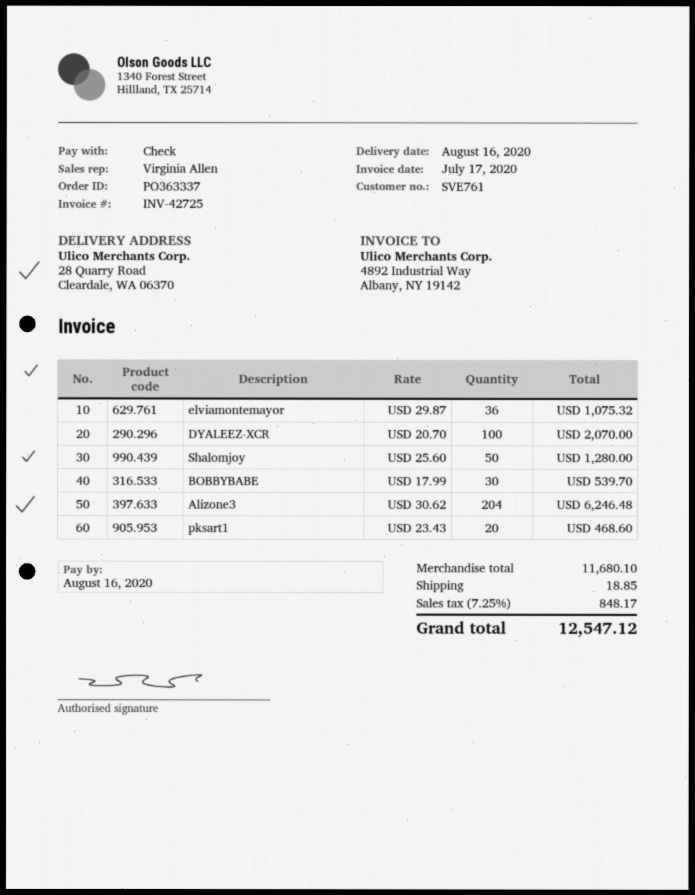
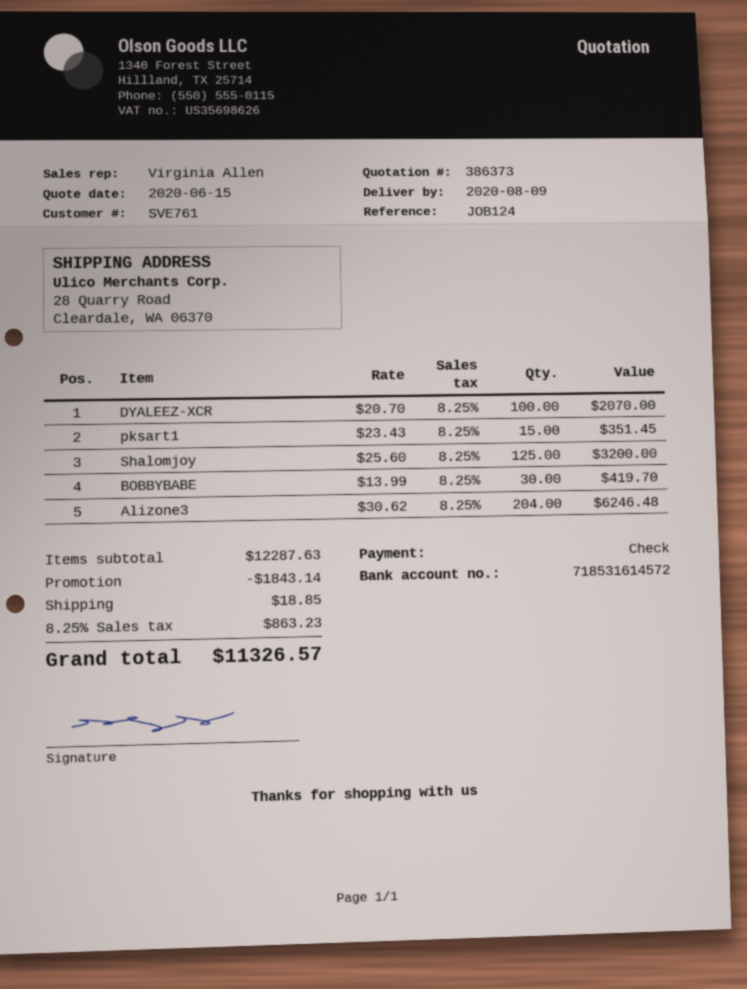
delivery date: 2020-08-16 -> 2020-08-09
elviamontemayor: 36 x 29.87 = 1075.32 -> none
Shalomjoy: 50 x 25.60 = 1280.00 -> 125 x 25.60 = 3200.00
BOBBYBABE: 30 x 17.99 = 539.70 -> 30 x 13.99 = 419.70
pksart1: 20 x 23.43 = 468.60 -> 15 x 23.43 = 351.45
subtotal: 11680.10 -> 12287.63
discount: none -> 1843.14
tax: 7.25% = 848.17 -> 8.25% = 863.23
total: 12547.12 -> 11326.57

